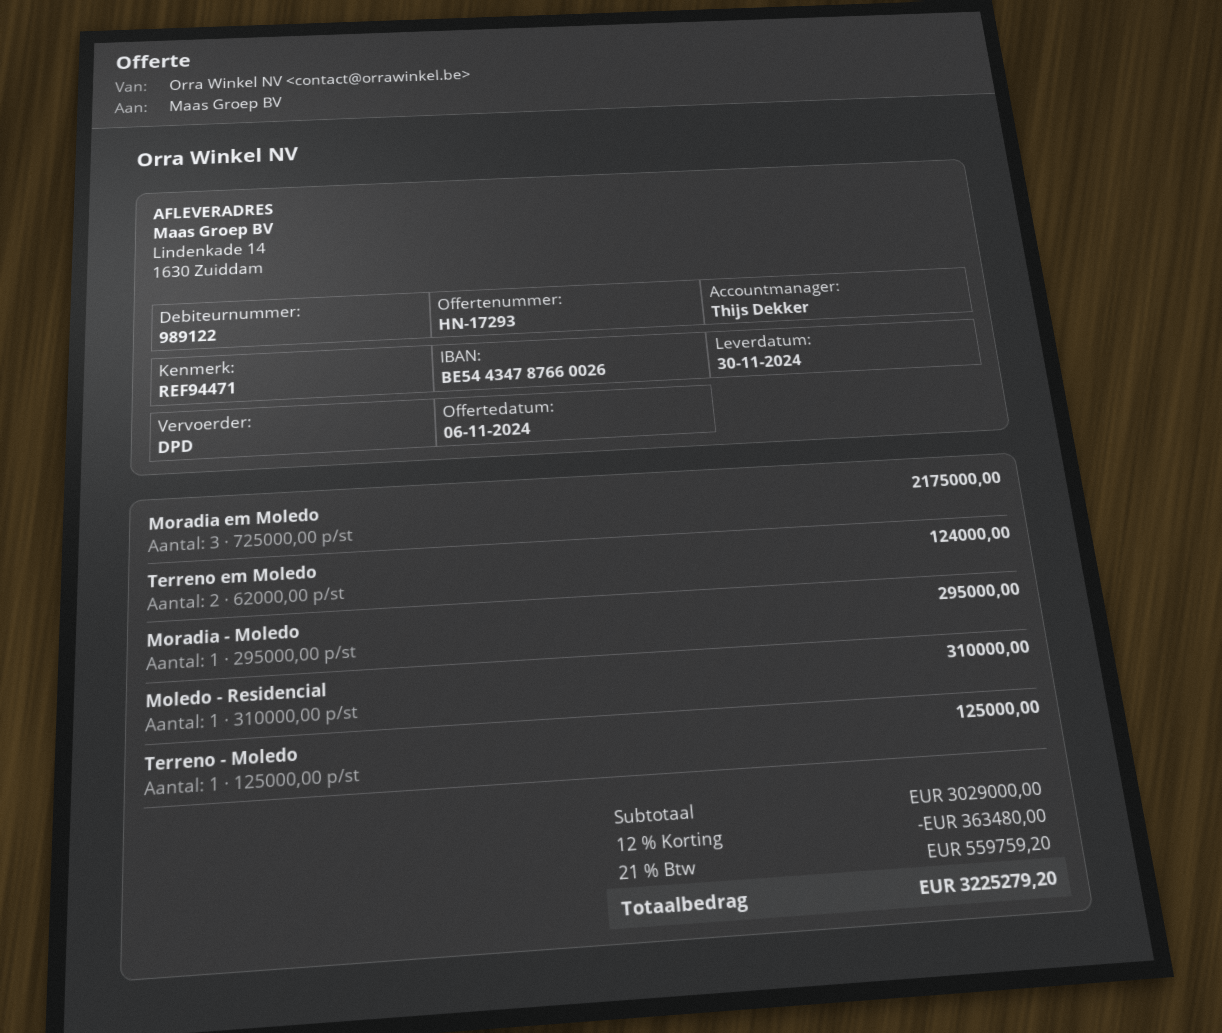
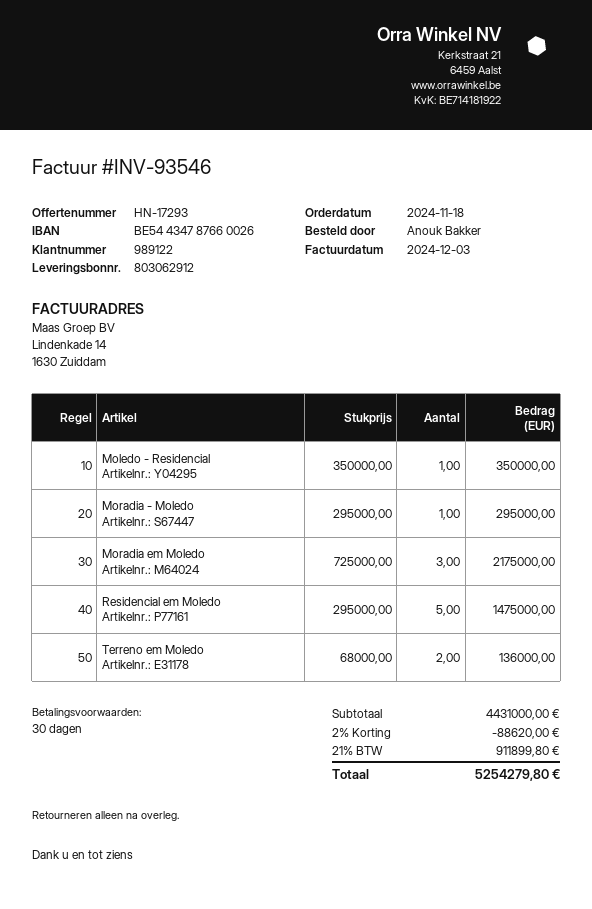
Terreno em Moledo: 2 x 62000.00 = 124000.00 -> 2 x 68000.00 = 136000.00
Moledo - Residencial: 1 x 310000.00 = 310000.00 -> 1 x 350000.00 = 350000.00
Terreno - Moledo: 1 x 125000.00 = 125000.00 -> none
Residencial em Moledo: none -> 5 x 295000.00 = 1475000.00
subtotal: 3029000.00 -> 4431000.00
discount: 12% = 363480.00 -> 2% = 88620.00
tax: 21% = 559759.20 -> 21% = 911899.80
total: 3225279.20 -> 5254279.80

